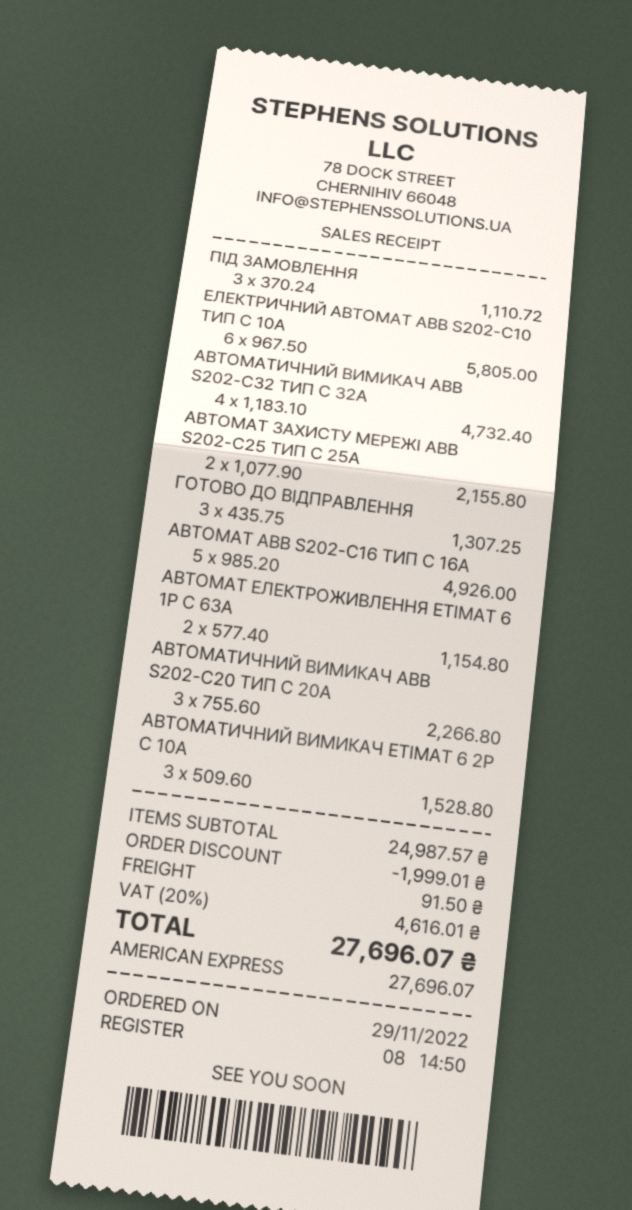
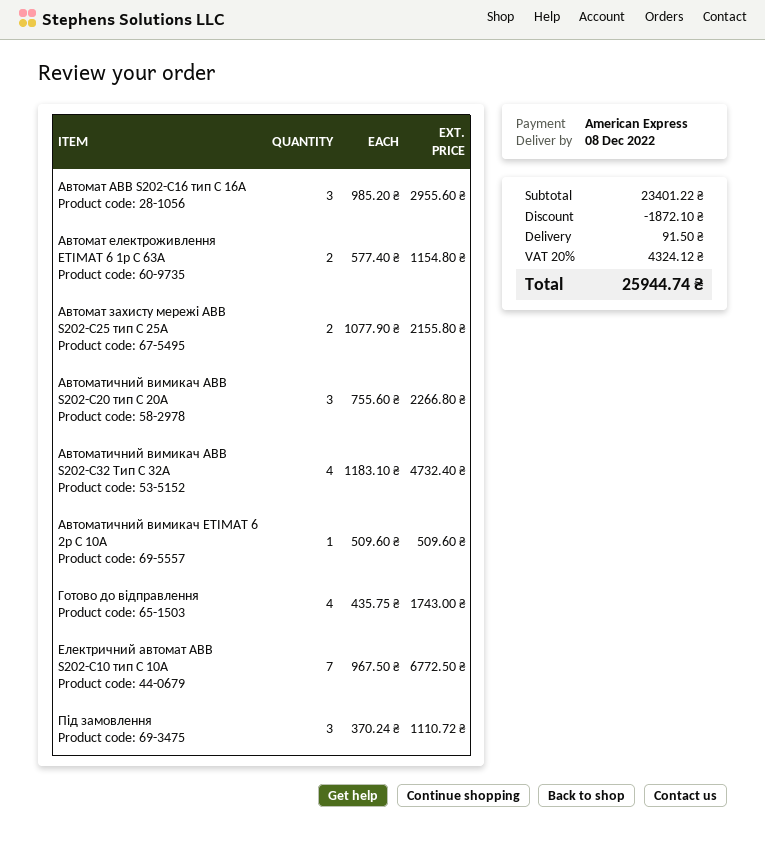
ЕЛЕКТРИЧНИЙ АВТОМАТ ABB S202-C10 ТИП C 10А: 6 x 967.50 = 5805.00 -> 7 x 967.50 = 6772.50
ГОТОВО ДО ВІДПРАВЛЕННЯ: 3 x 435.75 = 1307.25 -> 4 x 435.75 = 1743.00
АВТОМАТ ABB S202-C16 ТИП C 16А: 5 x 985.20 = 4926.00 -> 3 x 985.20 = 2955.60
АВТОМАТИЧНИЙ ВИМИКАЧ ETIMAT 6 2P С 10А: 3 x 509.60 = 1528.80 -> 1 x 509.60 = 509.60
subtotal: 24987.57 -> 23401.22
discount: 1999.01 -> 1872.10
tax: 20% = 4616.01 -> 20% = 4324.12
total: 27696.07 -> 25944.74

